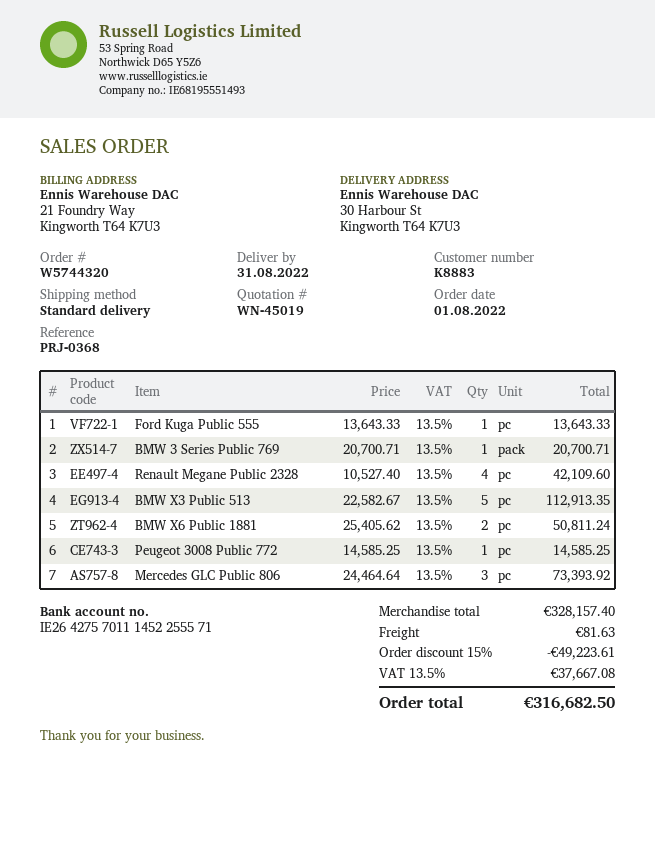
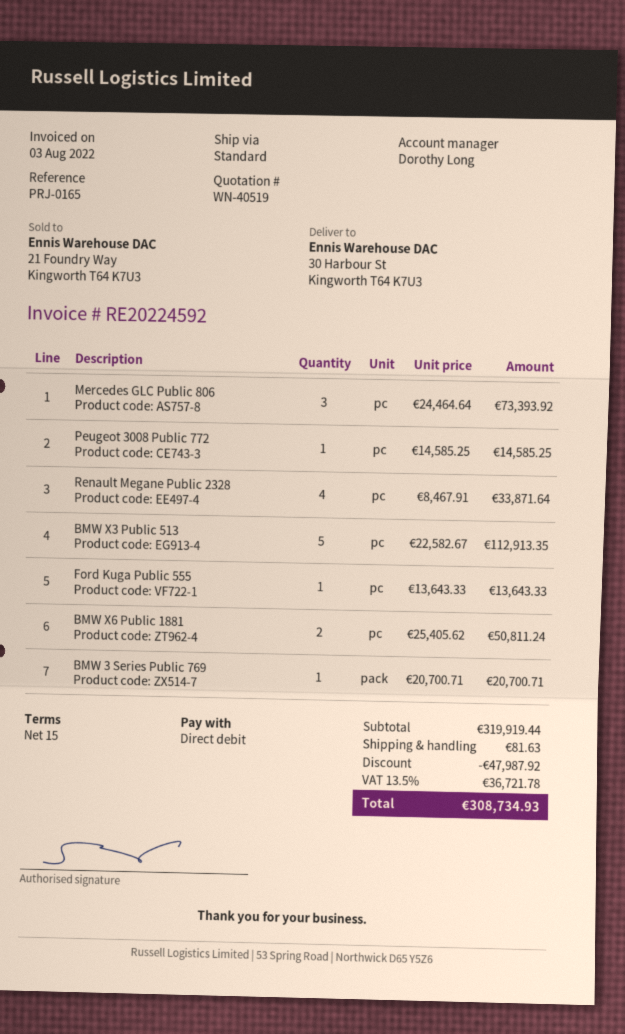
quote number: WN-45019 -> WN-40519
reference: PRJ-0368 -> PRJ-0165
Renault Megane Public 2328: 4 x 10527.40 = 42109.60 -> 4 x 8467.91 = 33871.64
subtotal: 328157.40 -> 319919.44
discount: 49223.61 -> 47987.92
tax: 13.5% = 37667.08 -> 13.5% = 36721.78
total: 316682.50 -> 308734.93

